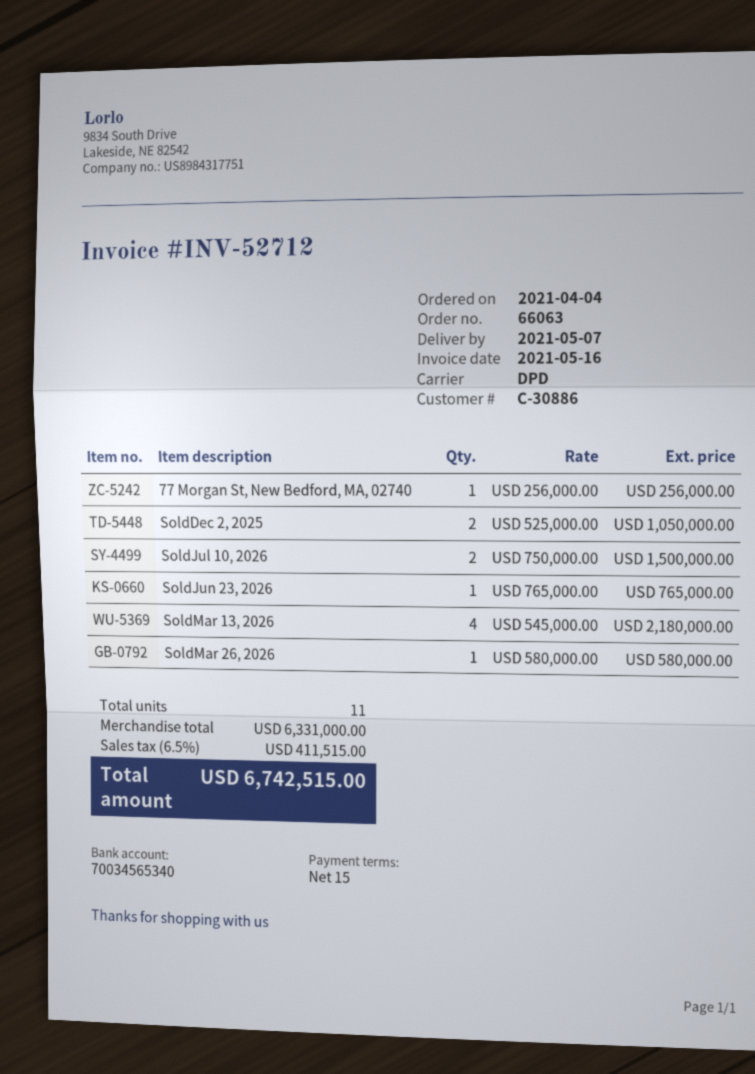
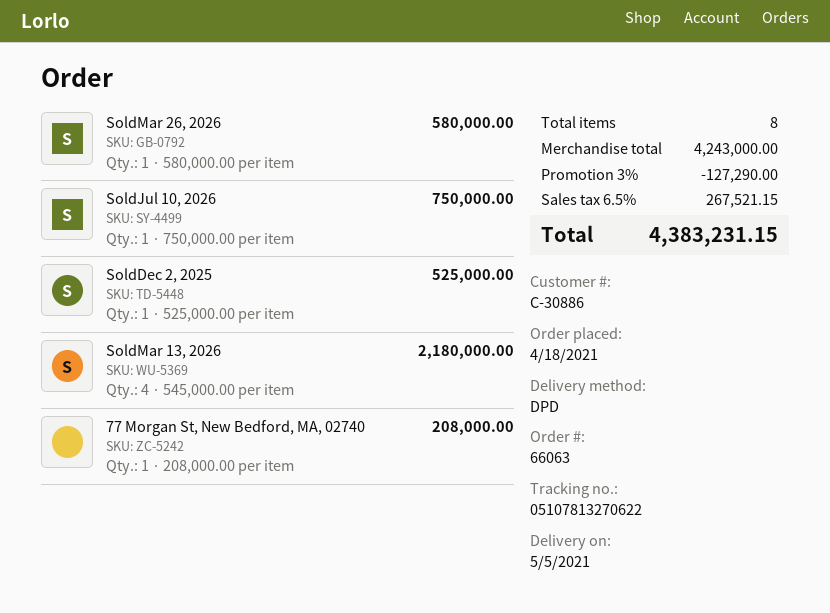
order date: 2021-04-04 -> 2021-04-18
delivery date: 2021-05-07 -> 2021-05-05
77 Morgan St, New Bedford, MA, 02740: 1 x 256000.00 = 256000.00 -> 1 x 208000.00 = 208000.00
SoldDec 2, 2025: 2 x 525000.00 = 1050000.00 -> 1 x 525000.00 = 525000.00
SoldJul 10, 2026: 2 x 750000.00 = 1500000.00 -> 1 x 750000.00 = 750000.00
SoldJun 23, 2026: 1 x 765000.00 = 765000.00 -> none
total quantity: 11 -> 8
subtotal: 6331000.00 -> 4243000.00
discount: none -> 3% = 127290.00
tax: 6.5% = 411515.00 -> 6.5% = 267521.15
total: 6742515.00 -> 4383231.15

